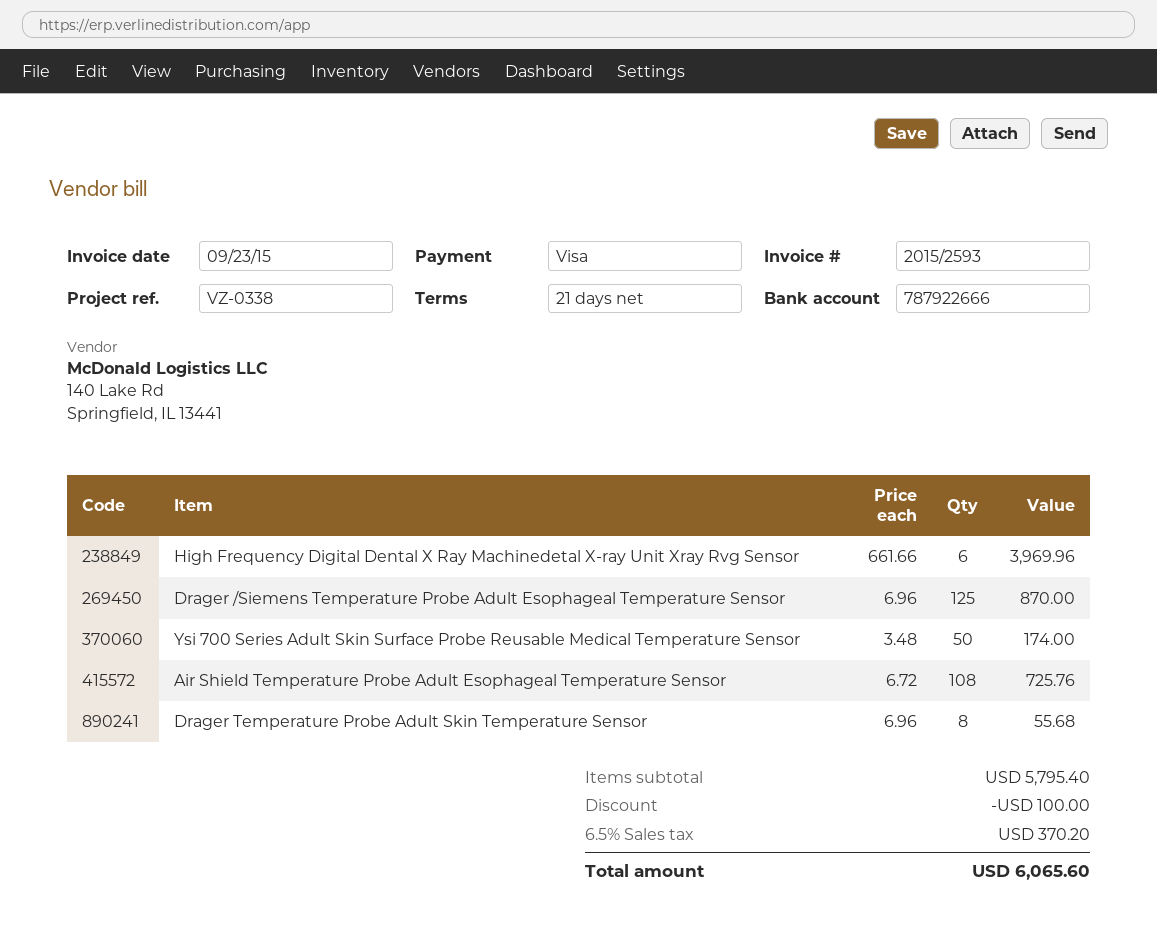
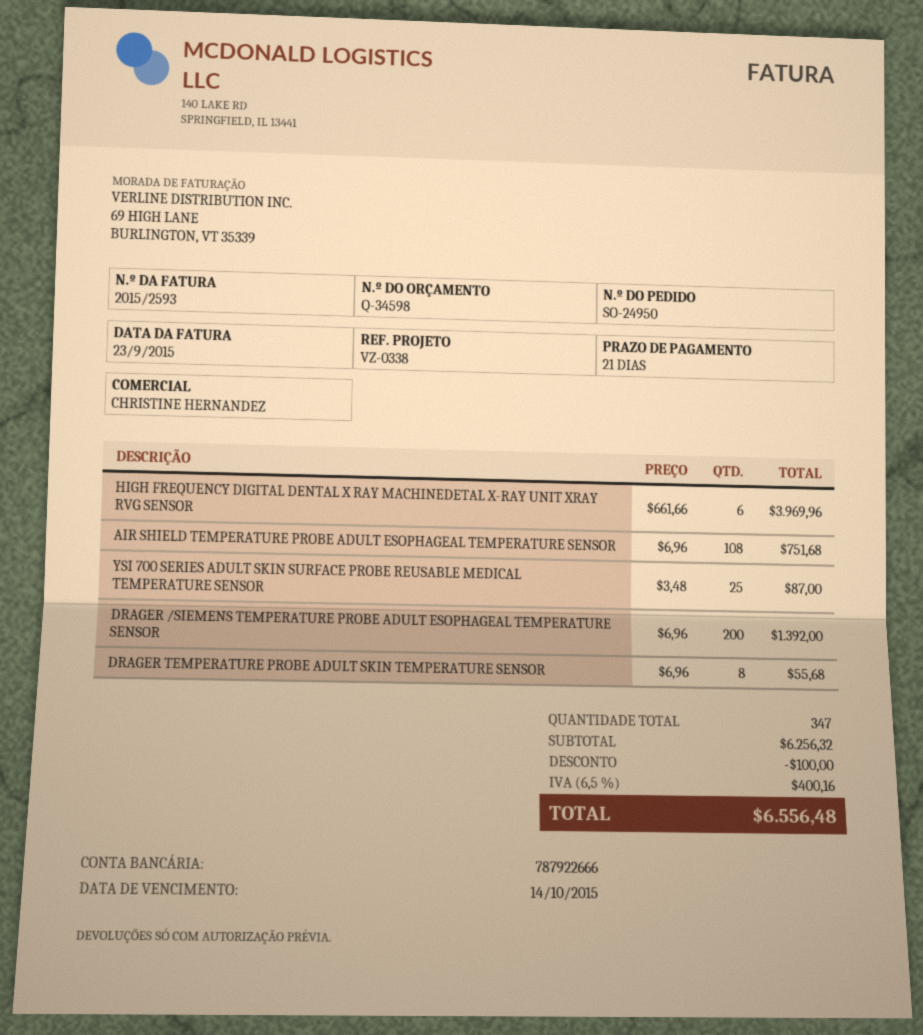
Drager /Siemens Temperature Probe Adult Esophageal Temperature Sensor: 125 x 6.96 = 870.00 -> 200 x 6.96 = 1392.00
Ysi 700 Series Adult Skin Surface Probe Reusable Medical Temperature Sensor: 50 x 3.48 = 174.00 -> 25 x 3.48 = 87.00
Air Shield Temperature Probe Adult Esophageal Temperature Sensor: 108 x 6.72 = 725.76 -> 108 x 6.96 = 751.68
subtotal: 5795.40 -> 6256.32
tax: 6.5% = 370.20 -> 6.5% = 400.16
total: 6065.60 -> 6556.48

